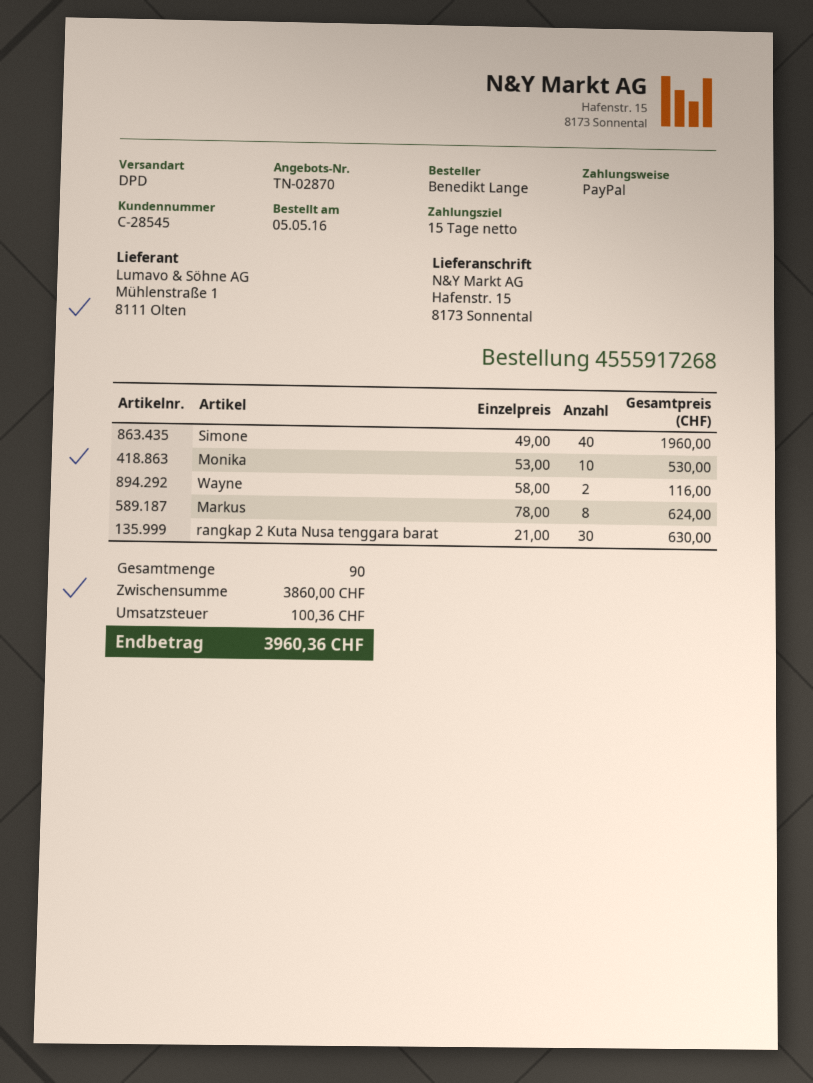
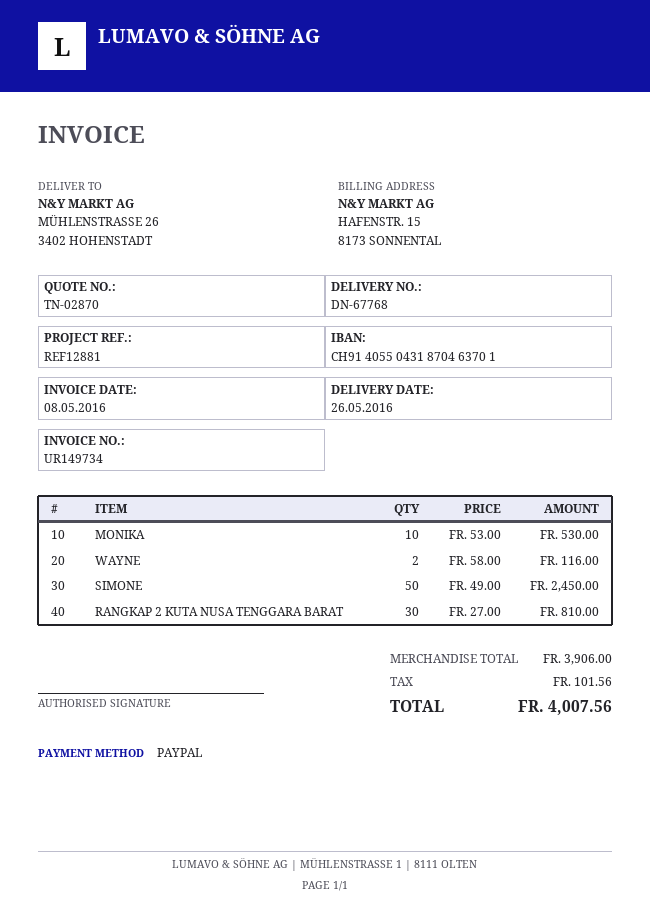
ship to: Hafenstr. 15, 8173 Sonnental -> MÜHLENSTRASSE 26, 3402 HOHENSTADT
Simone: 40 x 49.00 = 1960.00 -> 50 x 49.00 = 2450.00
Markus: 8 x 78.00 = 624.00 -> none
rangkap 2 Kuta Nusa tenggara barat: 30 x 21.00 = 630.00 -> 30 x 27.00 = 810.00
subtotal: 3860.00 -> 3906.00
tax: 100.36 -> 101.56
total: 3960.36 -> 4007.56

